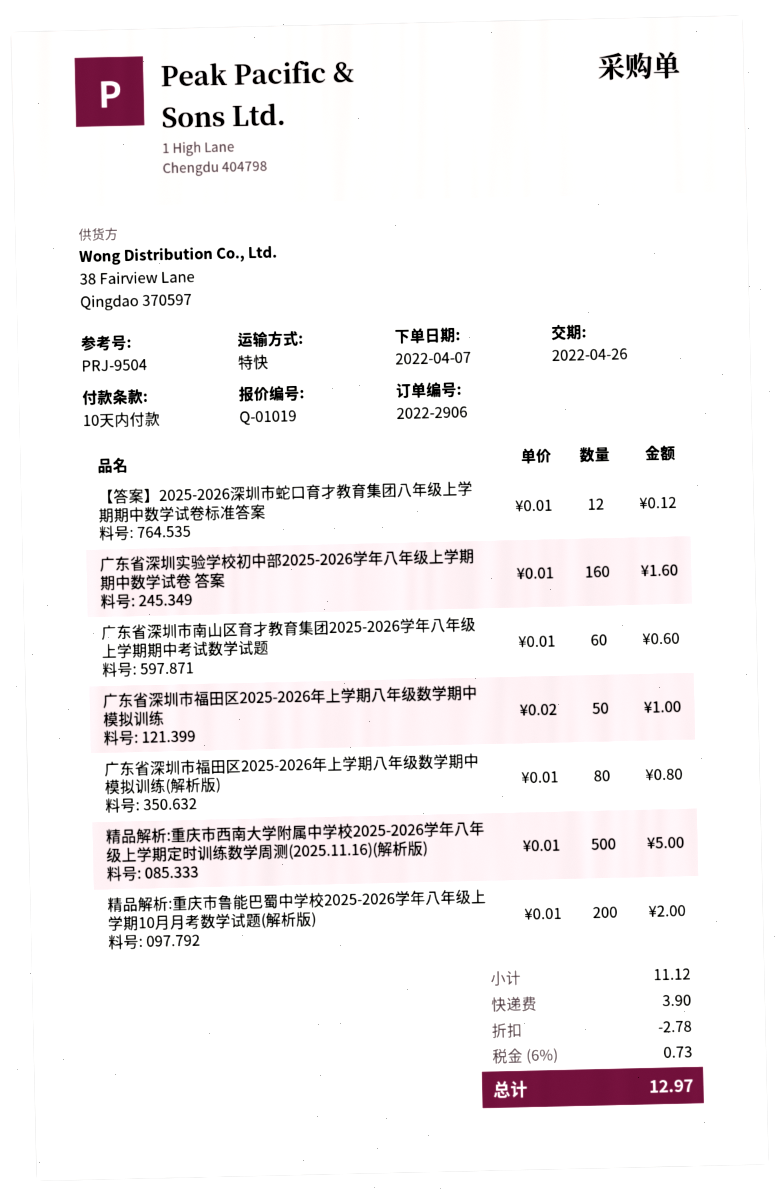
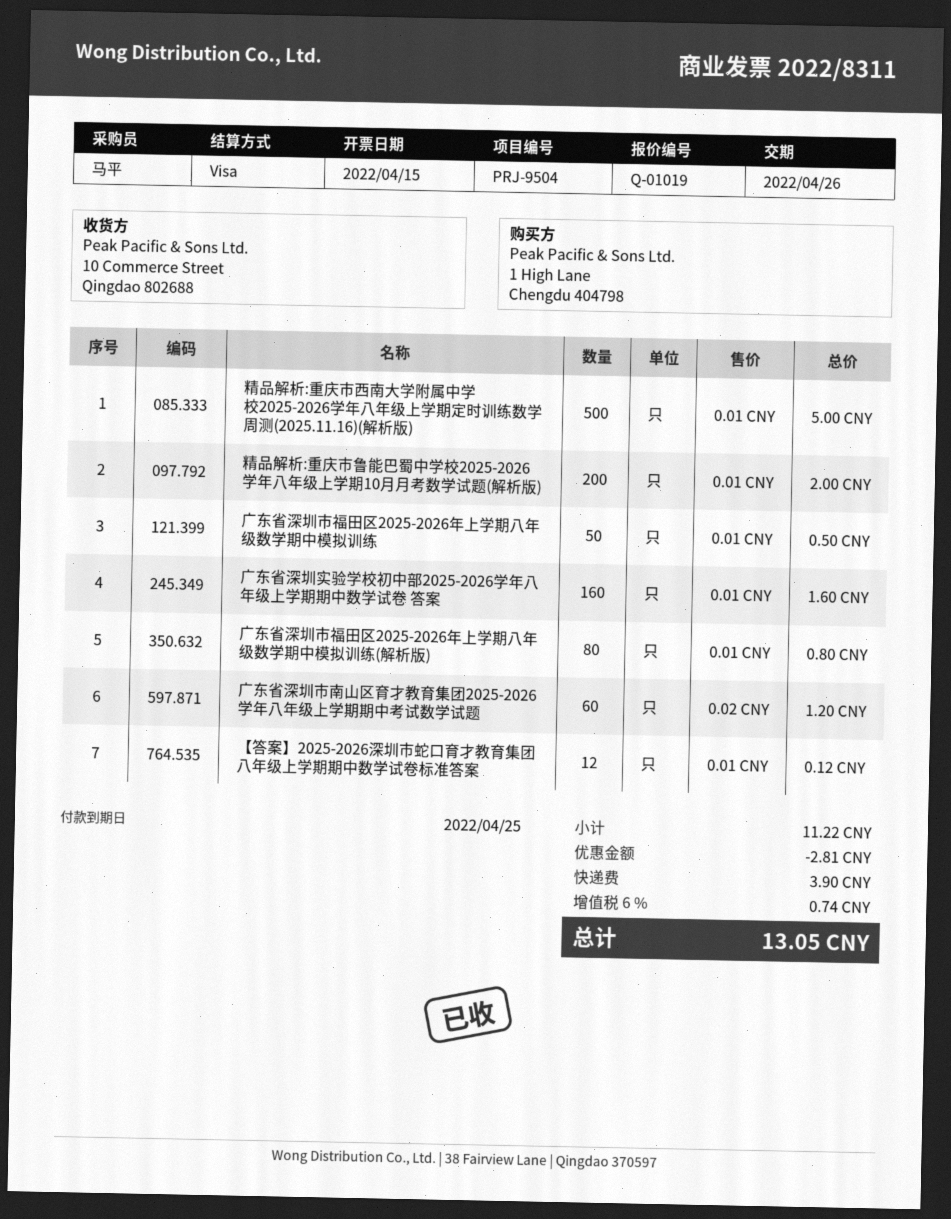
广东省深圳市南山区育才教育集团2025-2026学年八年级上学期期中考试数学试题: 60 x 0.01 = 0.60 -> 60 x 0.02 = 1.20
广东省深圳市福田区2025-2026年上学期八年级数学期中模拟训练: 50 x 0.02 = 1.00 -> 50 x 0.01 = 0.50
subtotal: 11.12 -> 11.22
discount: 2.78 -> 2.81
tax: 6% = 0.73 -> 6% = 0.74
total: 12.97 -> 13.05

